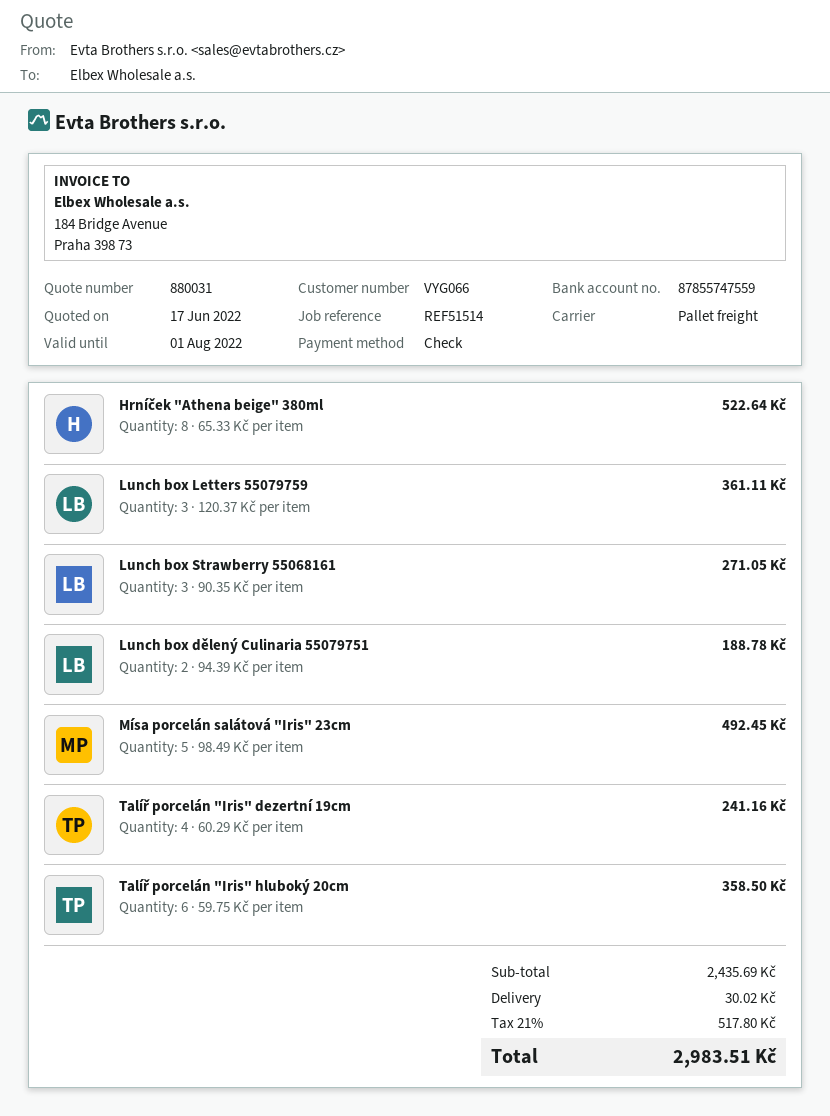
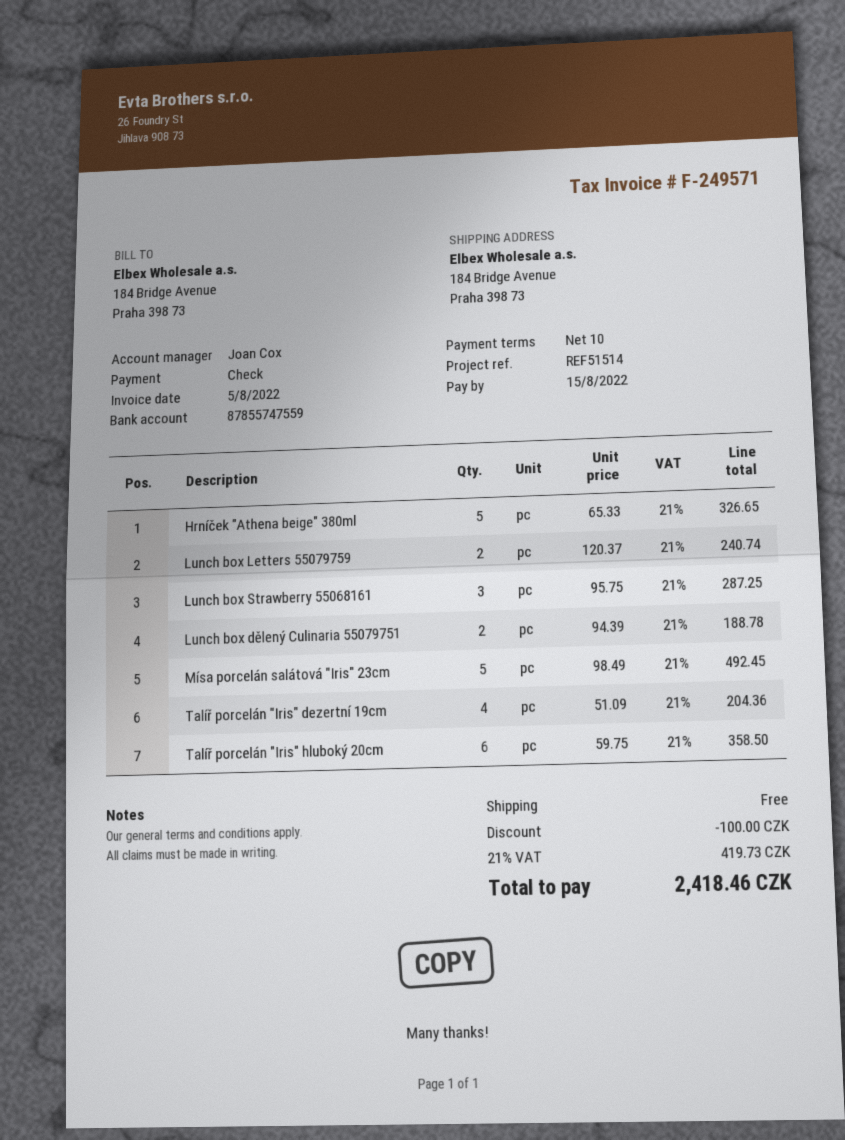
Hrníček "Athena beige" 380ml: 8 x 65.33 = 522.64 -> 5 x 65.33 = 326.65
Lunch box Letters 55079759: 3 x 120.37 = 361.11 -> 2 x 120.37 = 240.74
Lunch box Strawberry 55068161: 3 x 90.35 = 271.05 -> 3 x 95.75 = 287.25
Talíř porcelán "Iris" dezertní 19cm: 4 x 60.29 = 241.16 -> 4 x 51.09 = 204.36
discount: none -> 100.00
shipping: 30.02 -> 0.00
tax: 21% = 517.80 -> 21% = 419.73
total: 2983.51 -> 2418.46

